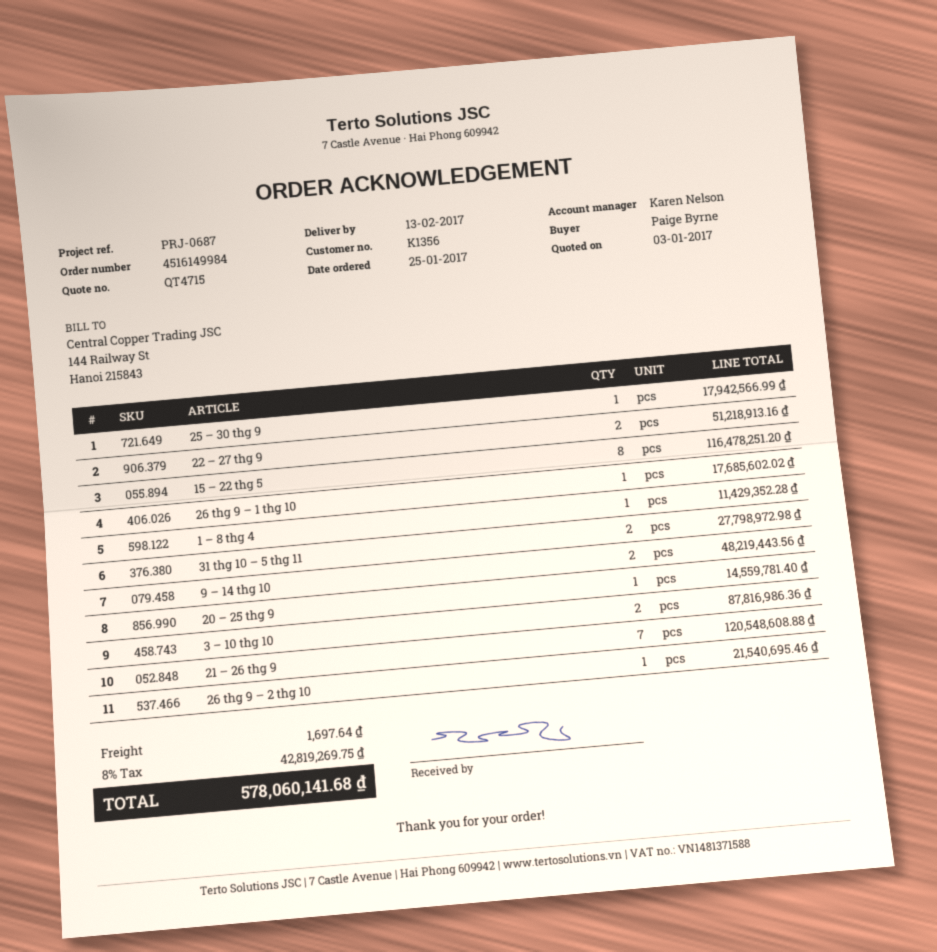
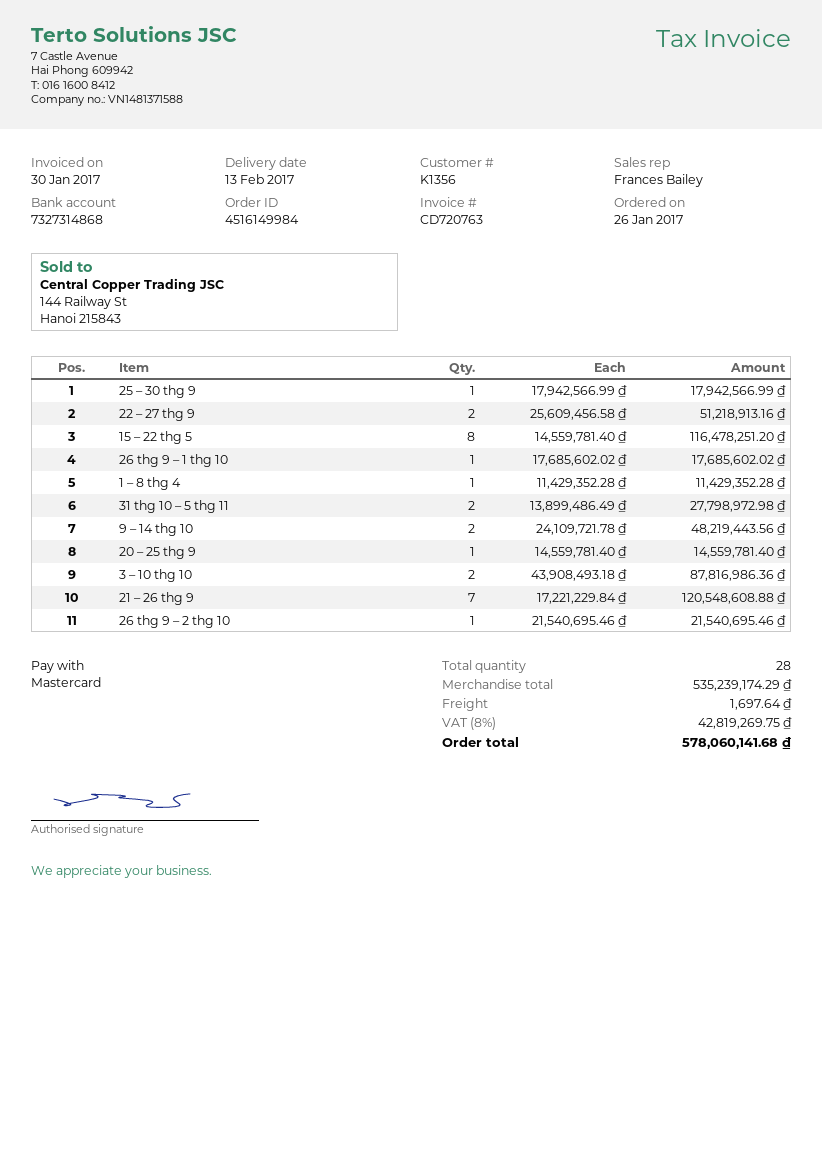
order date: 2017-01-25 -> 2017-01-26
sales rep: Karen Nelson -> Frances Bailey

